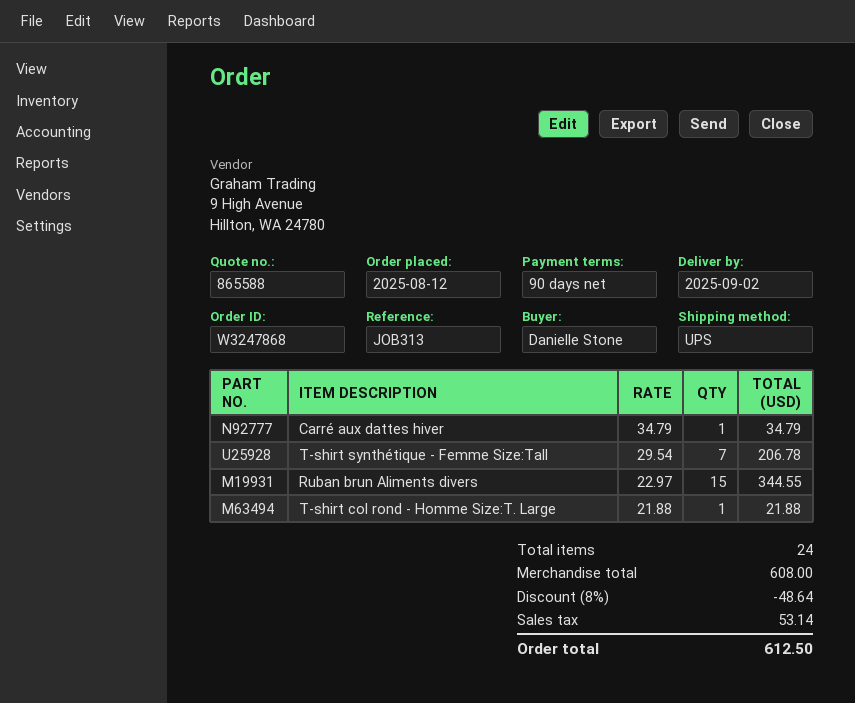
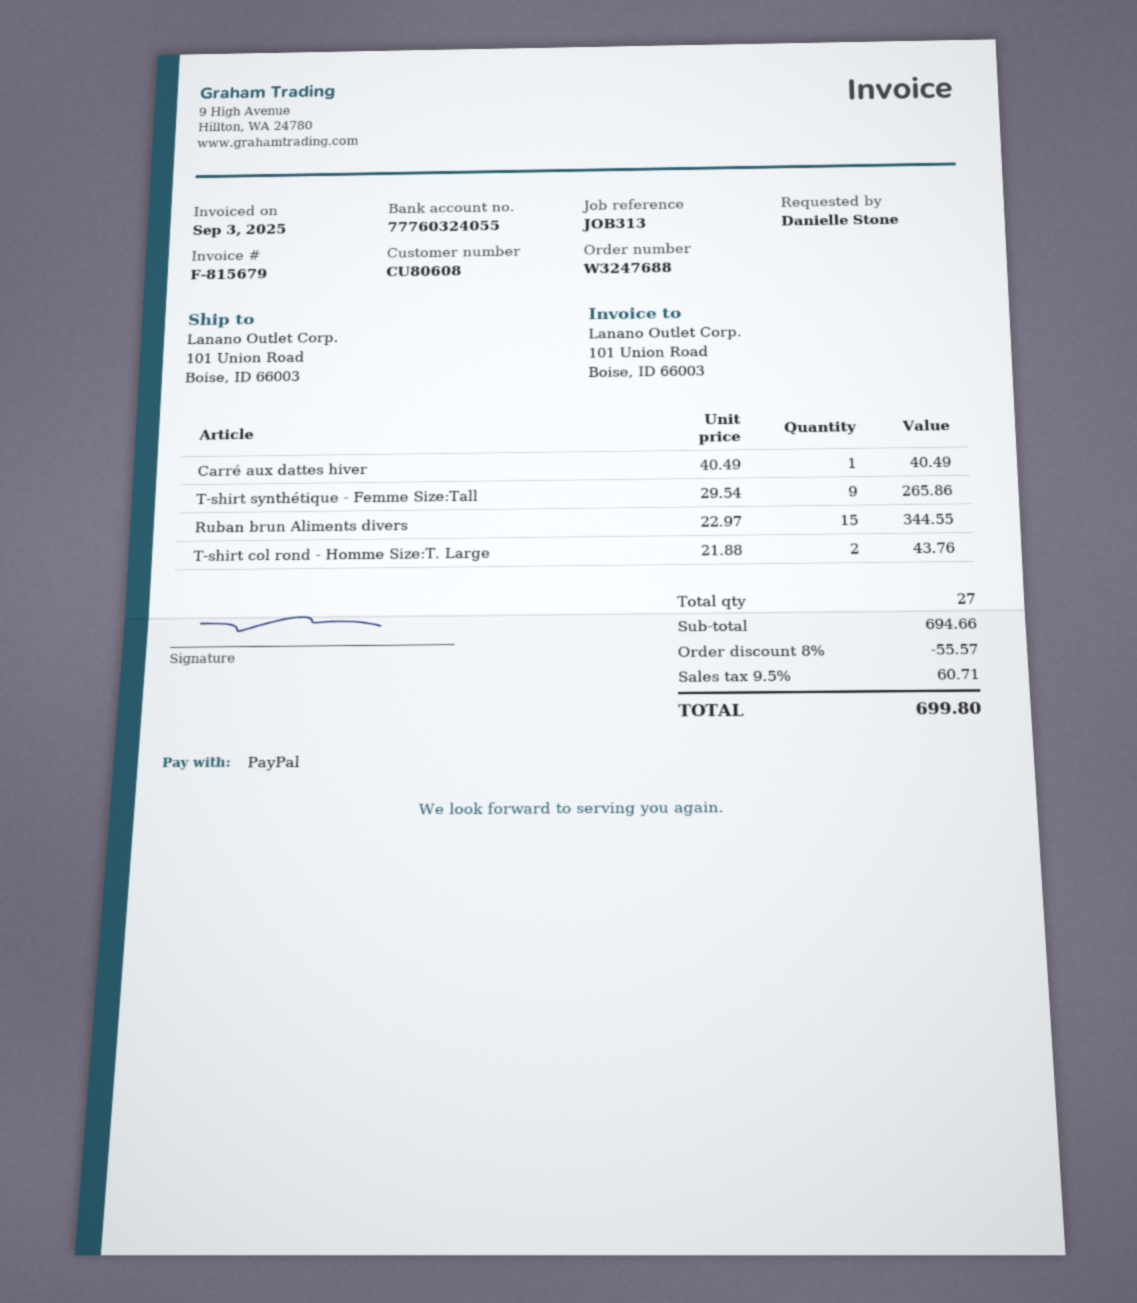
order number: W3247868 -> W3247688
Carré aux dattes hiver: 1 x 34.79 = 34.79 -> 1 x 40.49 = 40.49
T-shirt synthétique - Femme Size:Tall: 7 x 29.54 = 206.78 -> 9 x 29.54 = 265.86
T-shirt col rond - Homme Size:T. Large: 1 x 21.88 = 21.88 -> 2 x 21.88 = 43.76
total quantity: 24 -> 27
subtotal: 608.00 -> 694.66
discount: 8% = 48.64 -> 8% = 55.57
tax: 53.14 -> 60.71
total: 612.50 -> 699.80

